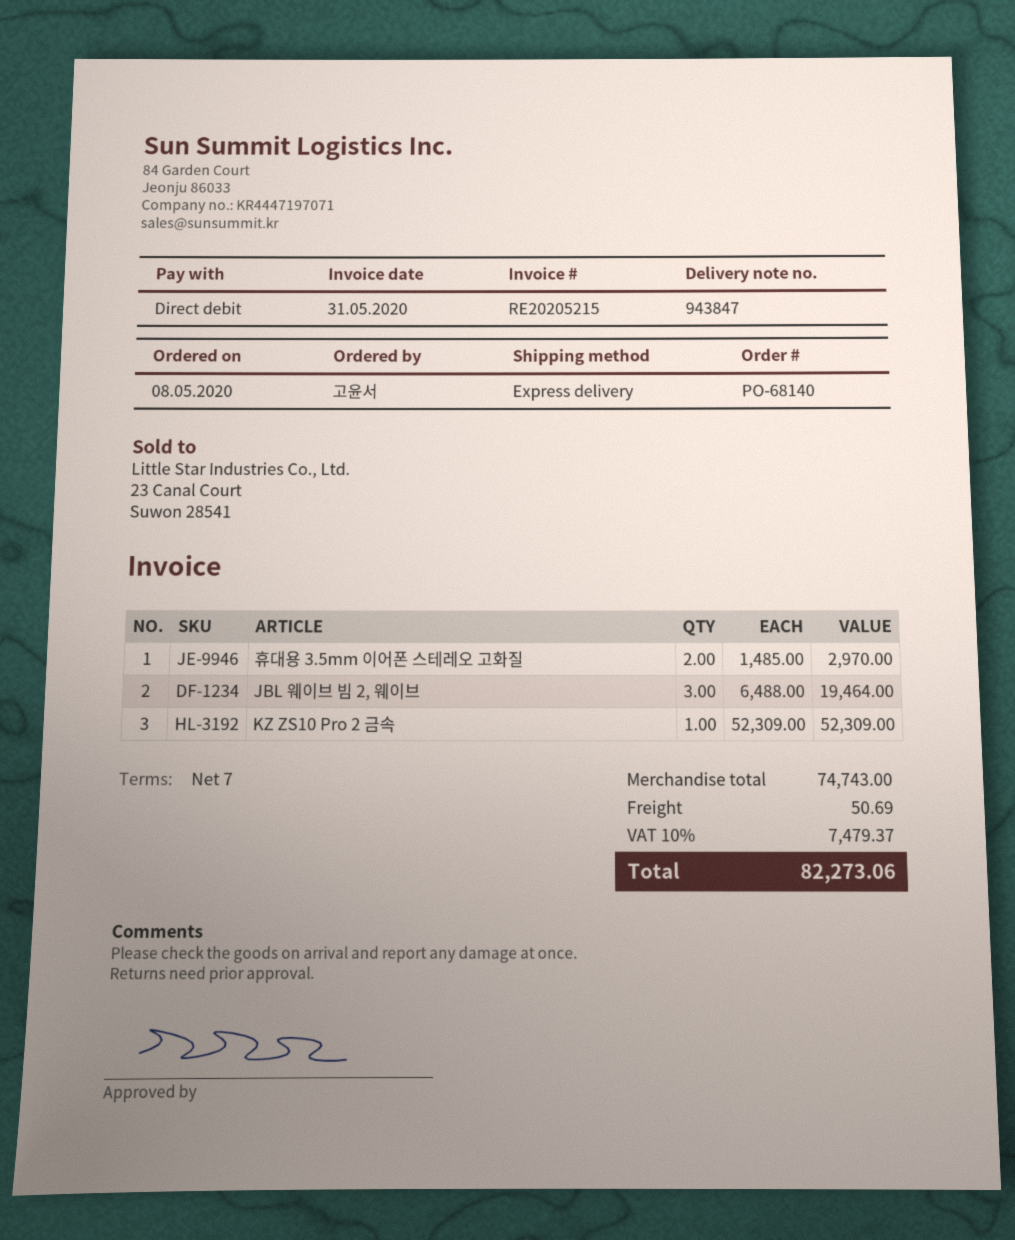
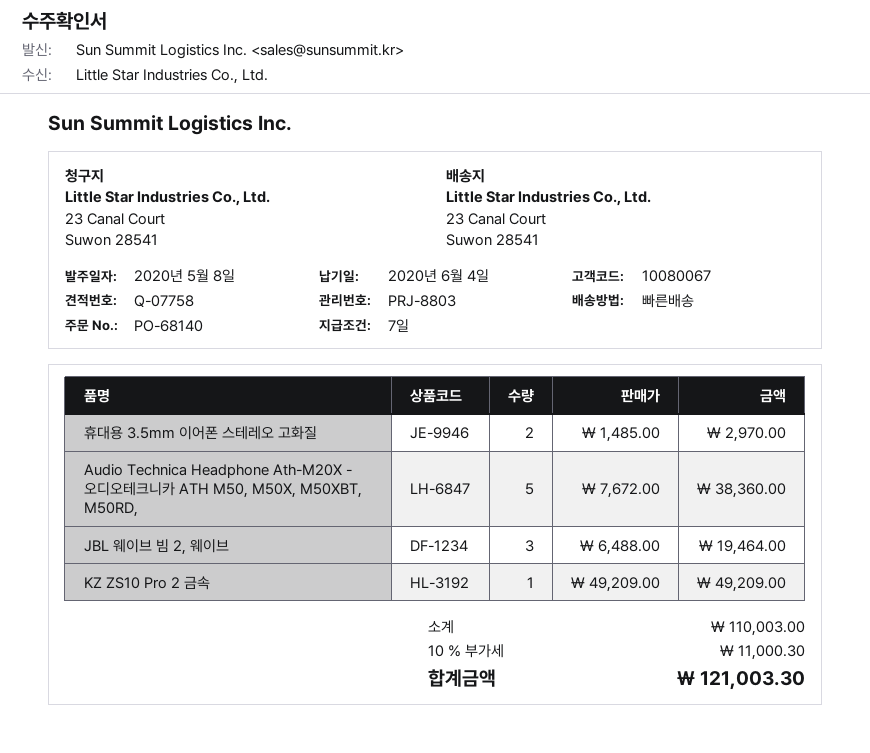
KZ ZS10 Pro 2 금속: 1 x 52309.00 = 52309.00 -> 1 x 49209.00 = 49209.00
Audio Technica Headphone Ath-M20X - 오디오테크니카 ATH M50, M50X, M50XBT, M50RD,: none -> 5 x 7672.00 = 38360.00
subtotal: 74743.00 -> 110003.00
shipping: 50.69 -> none
tax: 10% = 7479.37 -> 10% = 11000.30
total: 82273.06 -> 121003.30

